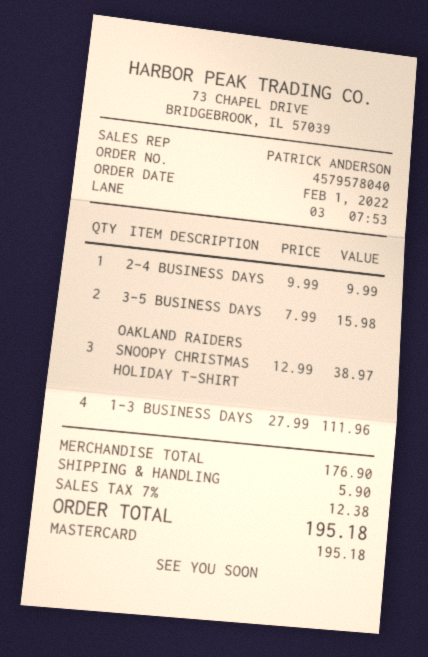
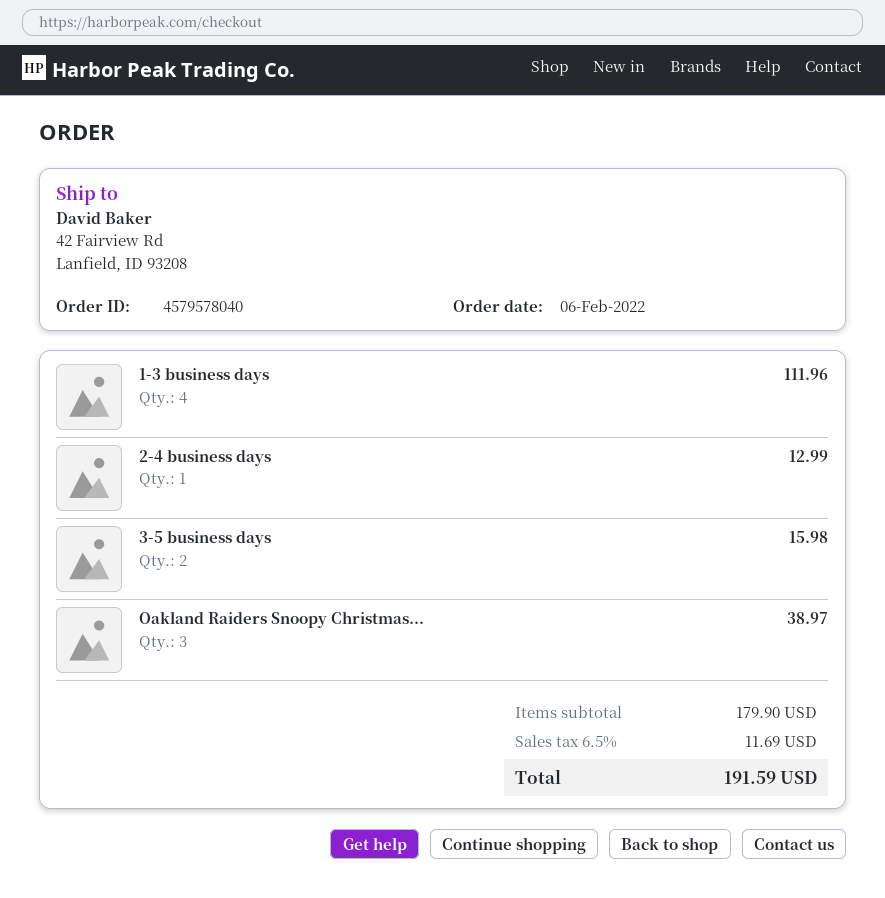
order date: 2022-02-01 -> 2022-02-06
2-4 BUSINESS DAYS: 1 for 9.99 -> 1 for 12.99
subtotal: 176.90 -> 179.90
shipping: 5.90 -> none
tax: 7% = 12.38 -> 6.5% = 11.69
total: 195.18 -> 191.59

